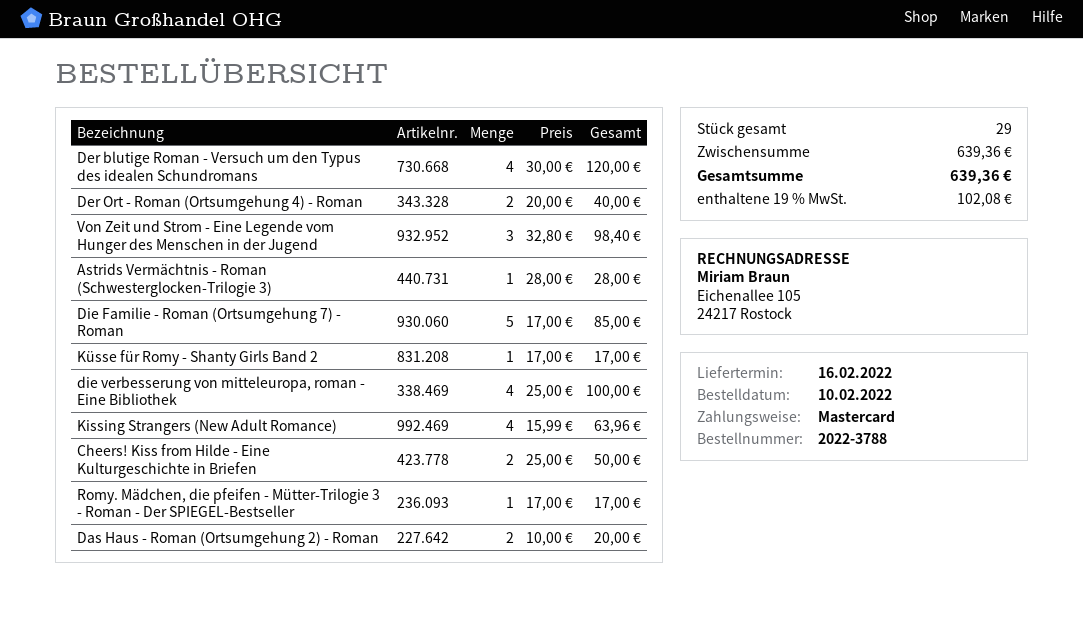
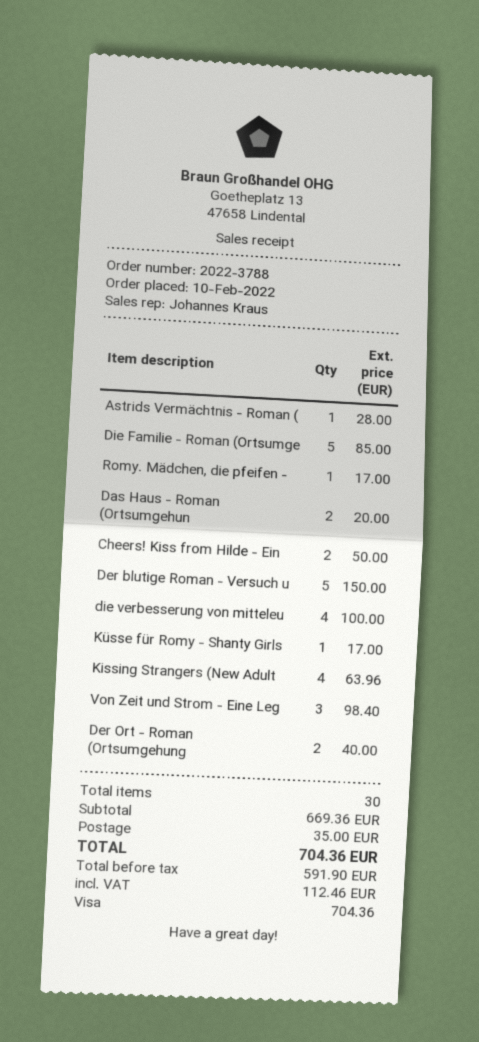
payment method: Mastercard -> Visa
Der blutige Roman - Versuch um den Typus des idealen Schundromans: 4 for 120.00 -> 5 for 150.00
total quantity: 29 -> 30
subtotal: 639.36 -> 669.36
shipping: none -> 35.00
tax: 102.08 -> 112.46
total: 639.36 -> 704.36

